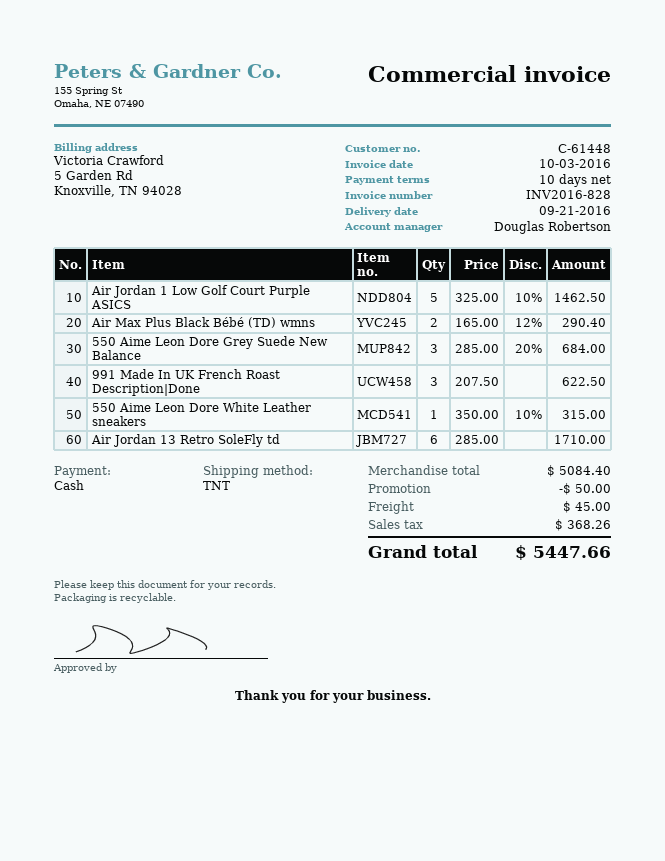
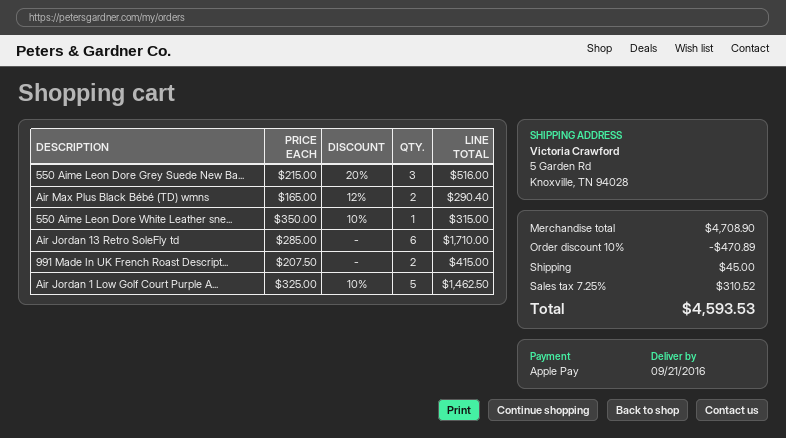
payment method: cash -> Apple Pay
550 Aime Leon Dore Grey Suede New Balance: 3 x 285.00 - 20% = 684.00 -> 3 x 215.00 - 20% = 516.00
991 Made In UK French Roast Description|Done: 3 x 207.50 = 622.50 -> 2 x 207.50 = 415.00
subtotal: 5084.40 -> 4708.90
discount: 50.00 -> 470.89
tax: 368.26 -> 310.52
total: 5447.66 -> 4593.53

